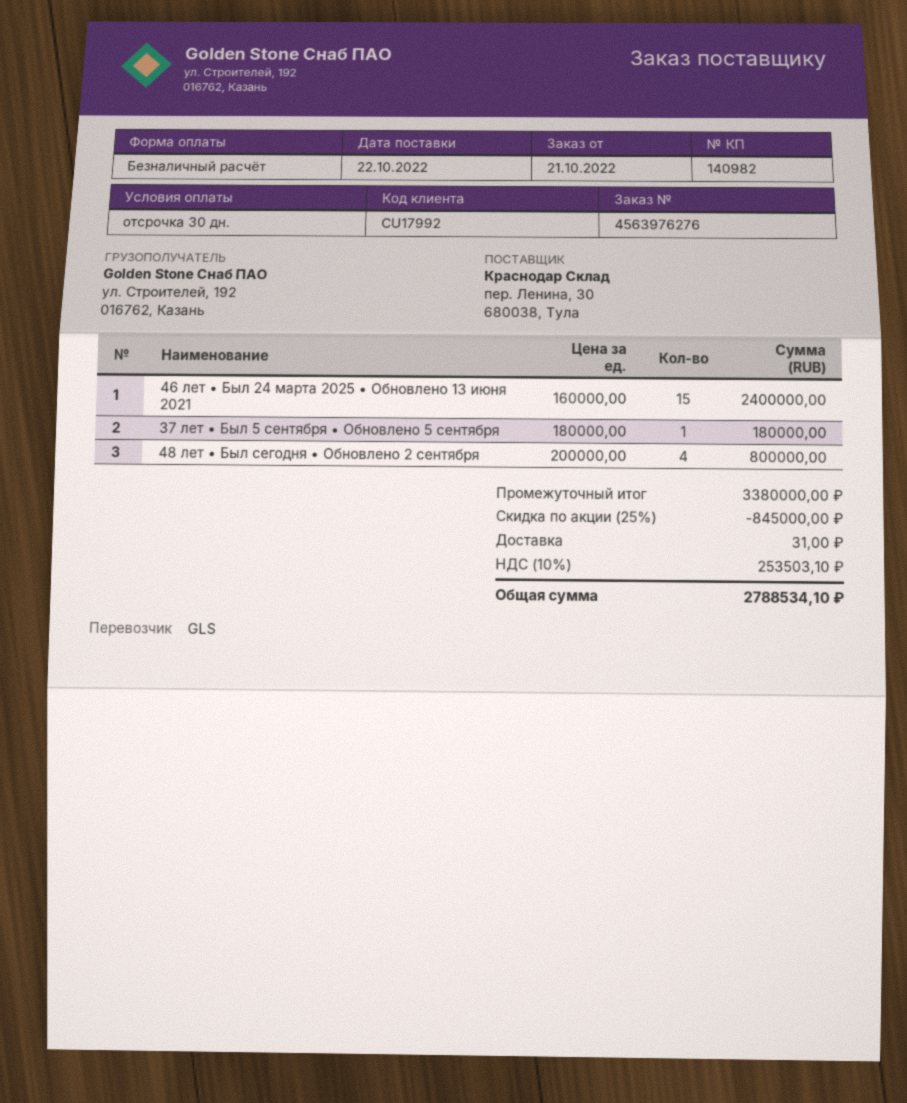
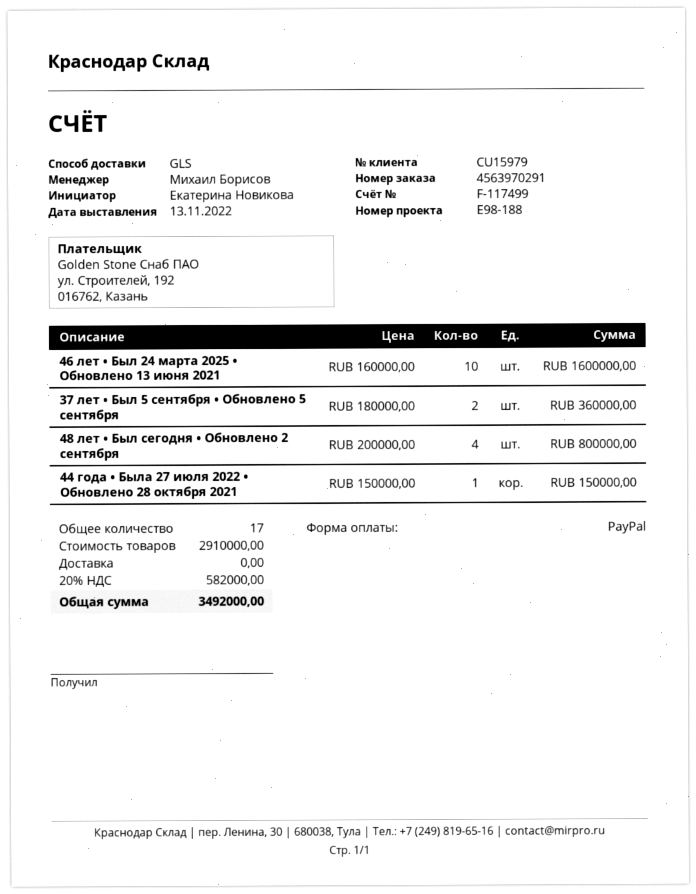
order number: 4563976276 -> 4563970291
customer number: CU17992 -> CU15979
payment method: bank transfer -> PayPal
46 лет • Был 24 марта 2025 • Обновлено 13 июня 2021: 15 x 160000.00 = 2400000.00 -> 10 x 160000.00 = 1600000.00
37 лет • Был 5 сентября • Обновлено 5 сентября: 1 x 180000.00 = 180000.00 -> 2 x 180000.00 = 360000.00
44 года • Была 27 июля 2022 • Обновлено 28 октября 2021: none -> 1 x 150000.00 = 150000.00
subtotal: 3380000.00 -> 2910000.00
discount: 25% = 845000.00 -> none
shipping: 31.00 -> 0.00
tax: 10% = 253503.10 -> 20% = 582000.00
total: 2788534.10 -> 3492000.00

